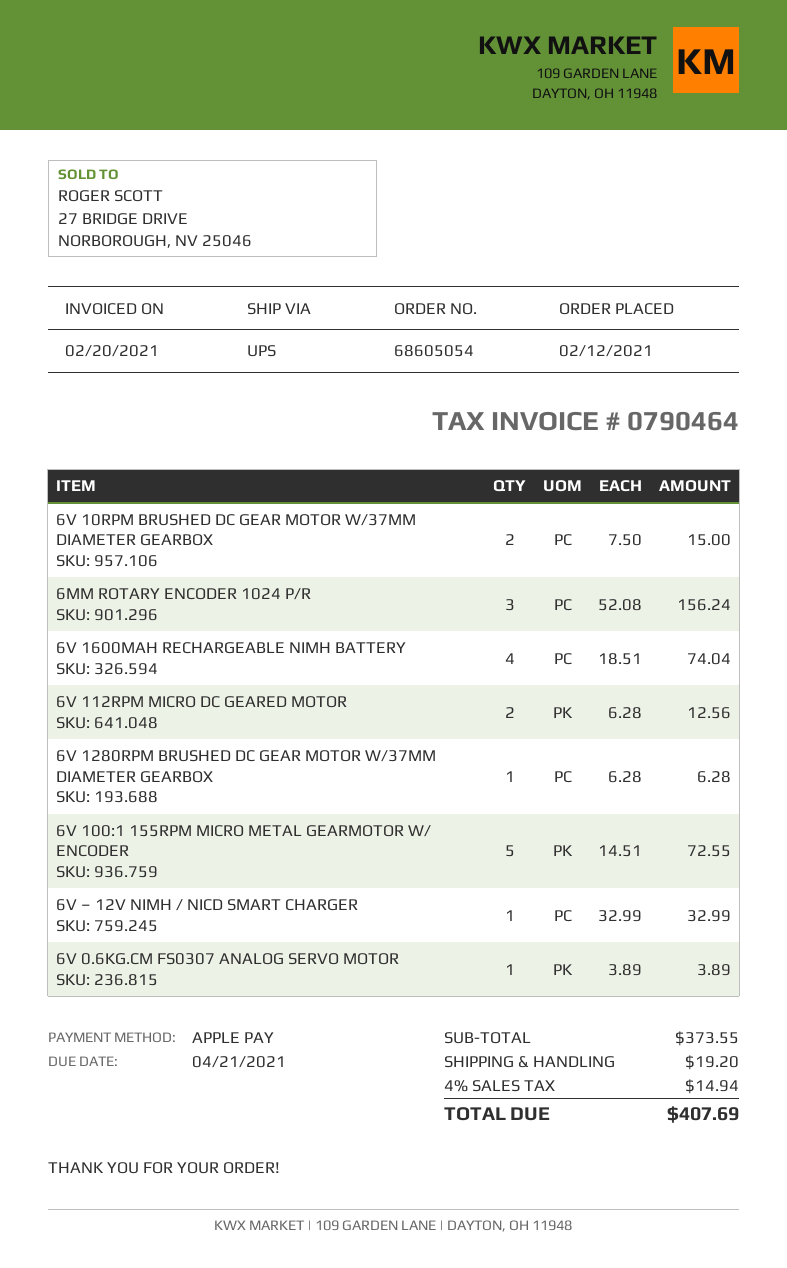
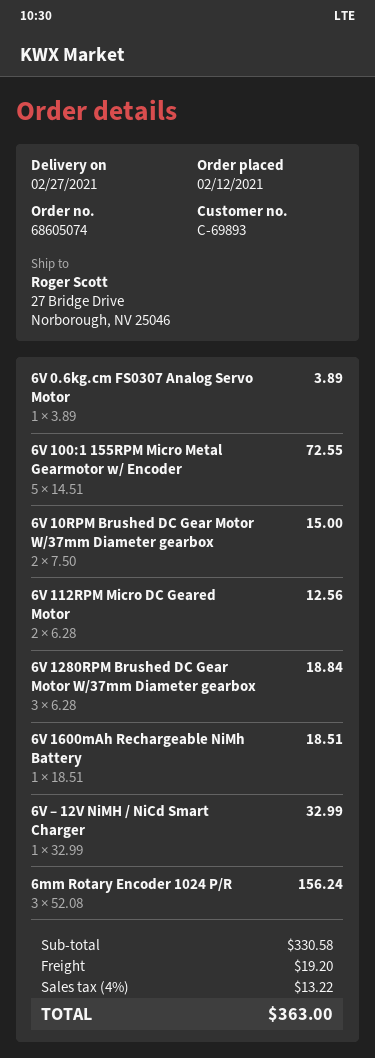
order number: 68605054 -> 68605074
6V 1600MAH RECHARGEABLE NIMH BATTERY: 4 x 18.51 = 74.04 -> 1 x 18.51 = 18.51
6V 1280RPM BRUSHED DC GEAR MOTOR W/37MM DIAMETER GEARBOX: 1 x 6.28 = 6.28 -> 3 x 6.28 = 18.84
subtotal: 373.55 -> 330.58
tax: 4% = 14.94 -> 4% = 13.22
total: 407.69 -> 363.00

